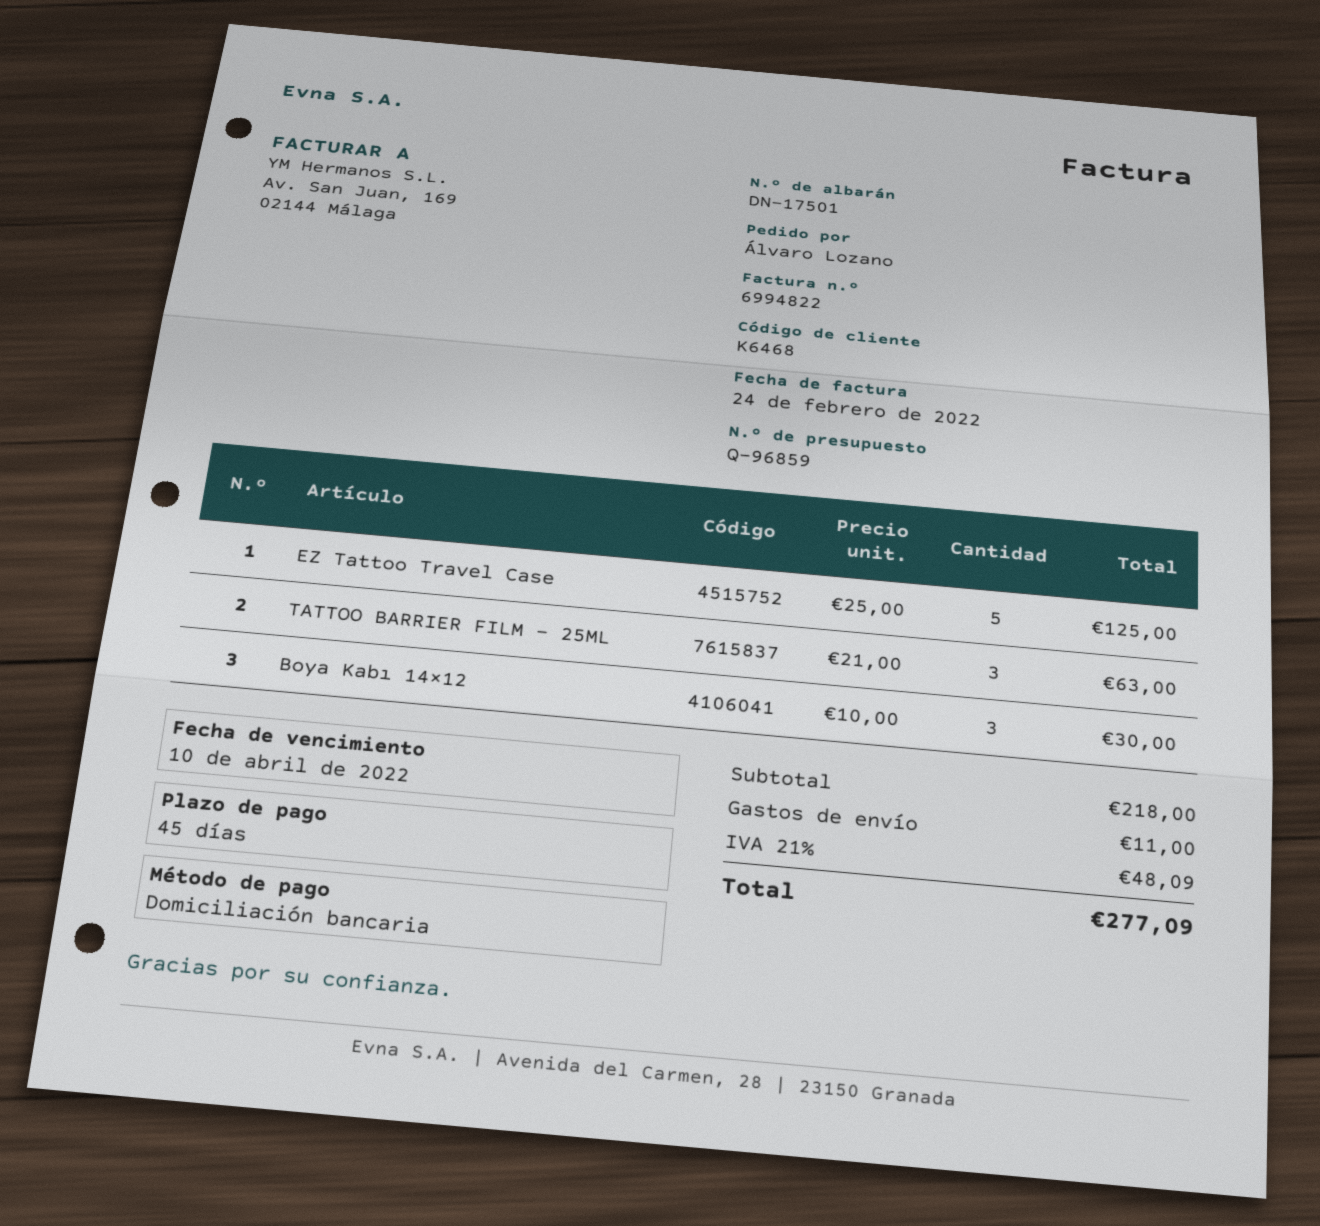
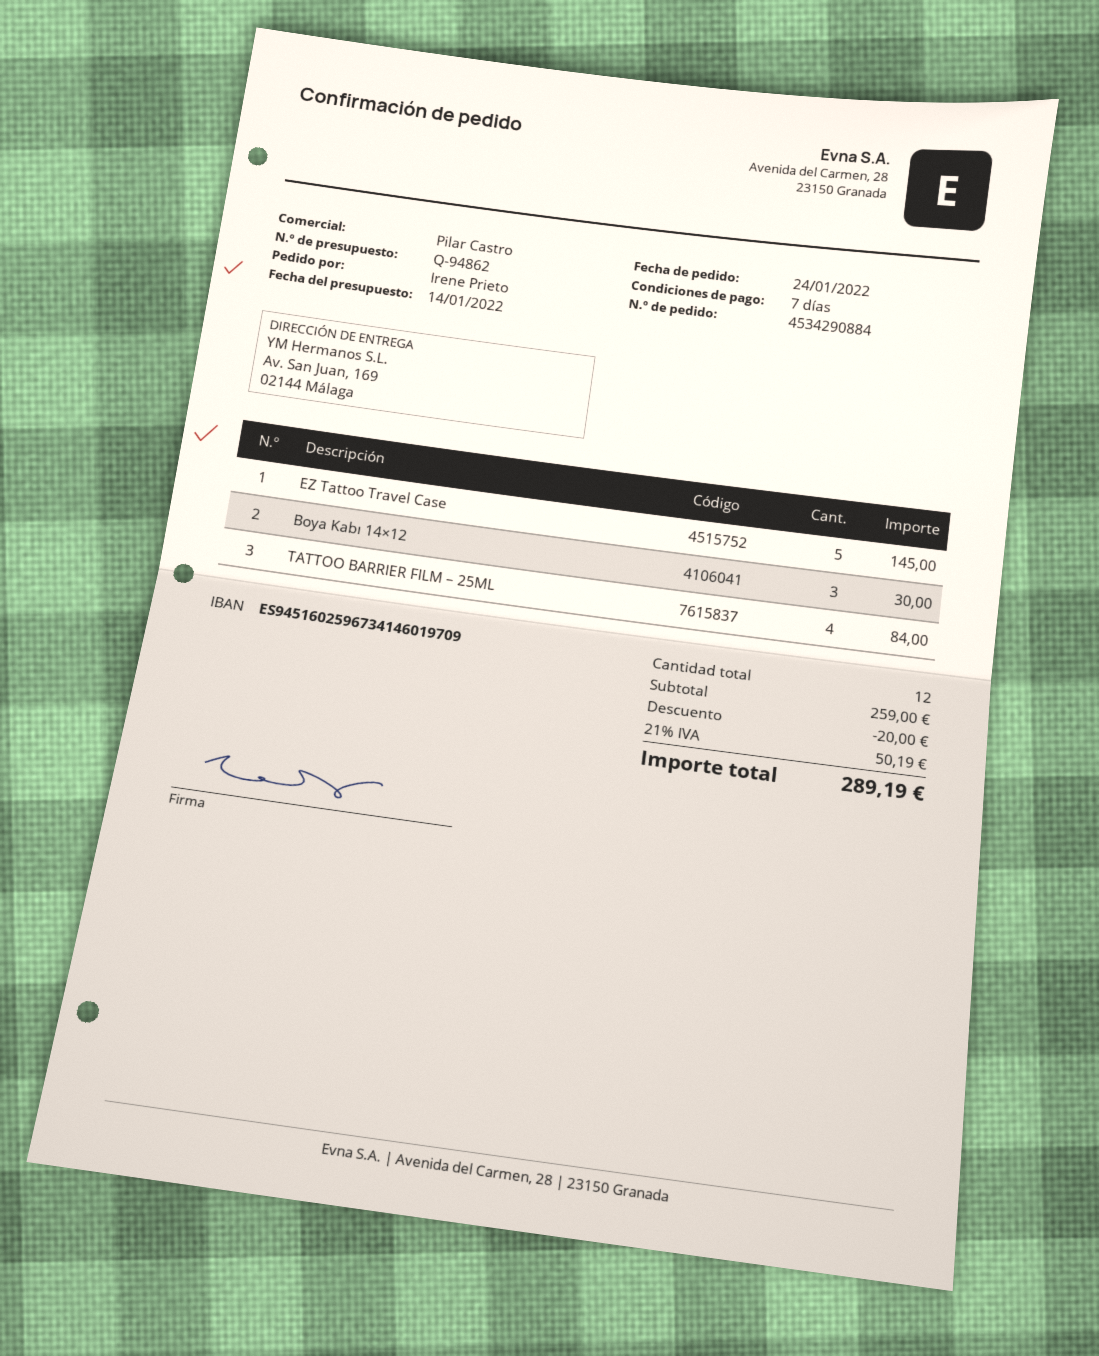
quote number: Q-96859 -> Q-94862
payment terms: 45 days -> 7 days
ordered by: Álvaro Lozano -> Irene Prieto
EZ Tattoo Travel Case: 5 for 125.00 -> 5 for 145.00
TATTOO BARRIER FILM – 25ML: 3 for 63.00 -> 4 for 84.00
subtotal: 218.00 -> 259.00
discount: none -> 20.00
shipping: 11.00 -> none
tax: 21% = 48.09 -> 21% = 50.19
total: 277.09 -> 289.19

